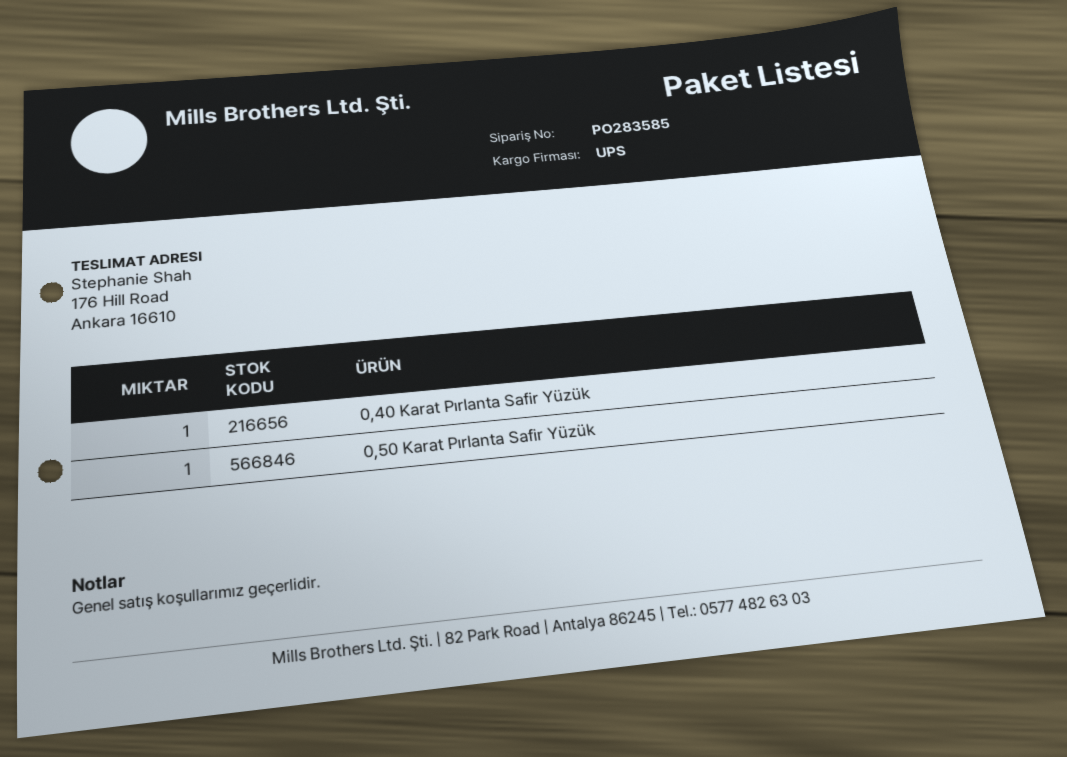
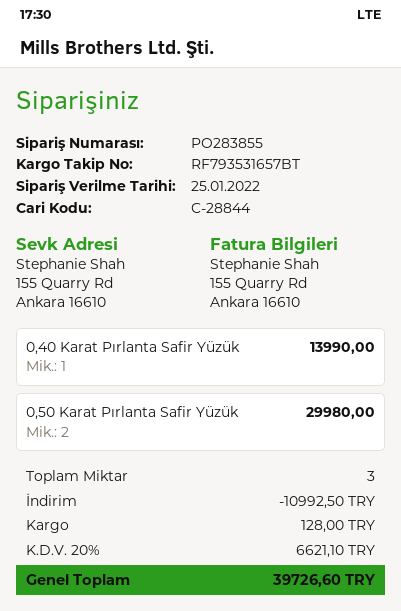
order number: PO283585 -> PO283855
ship to: 176 Hill Road, Ankara 16610 -> 155 Quarry Rd, Ankara 16610
0,50 Karat Pırlanta Safir Yüzük: 1 -> 2

